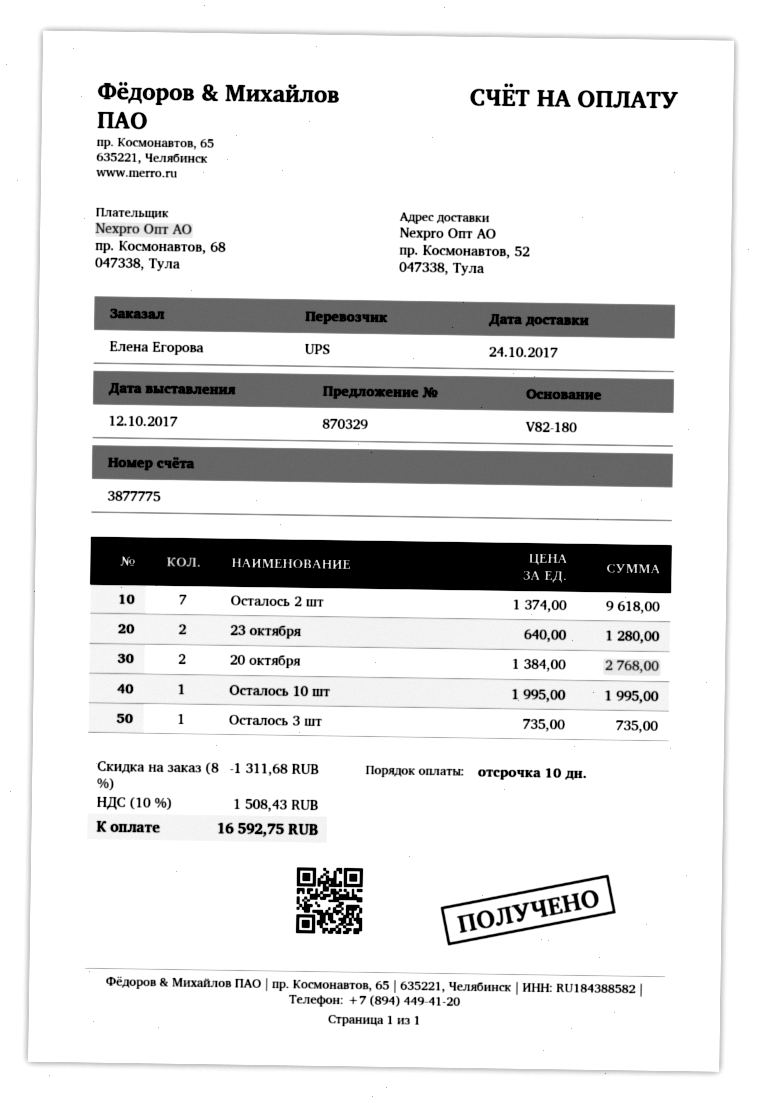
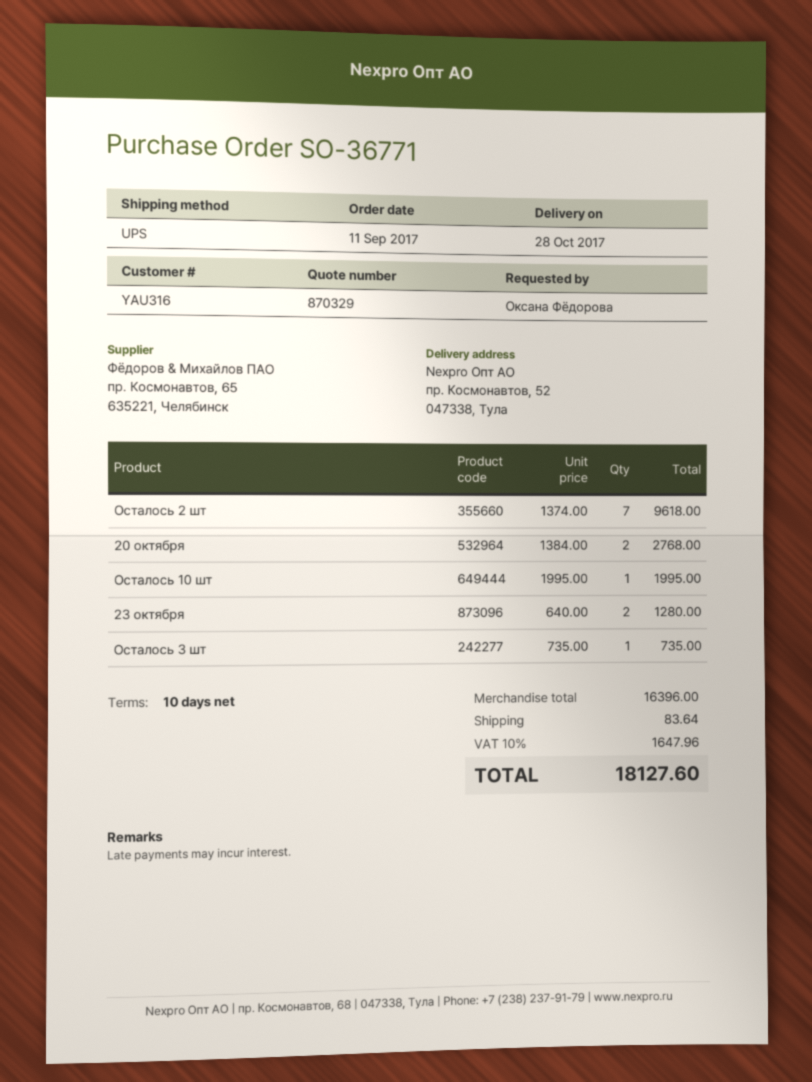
delivery date: 2017-10-24 -> 2017-10-28
ordered by: Елена Егорова -> Оксана Фёдорова
discount: 8% = 1311.68 -> none
shipping: none -> 83.64
tax: 10% = 1508.43 -> 10% = 1647.96
total: 16592.75 -> 18127.60

